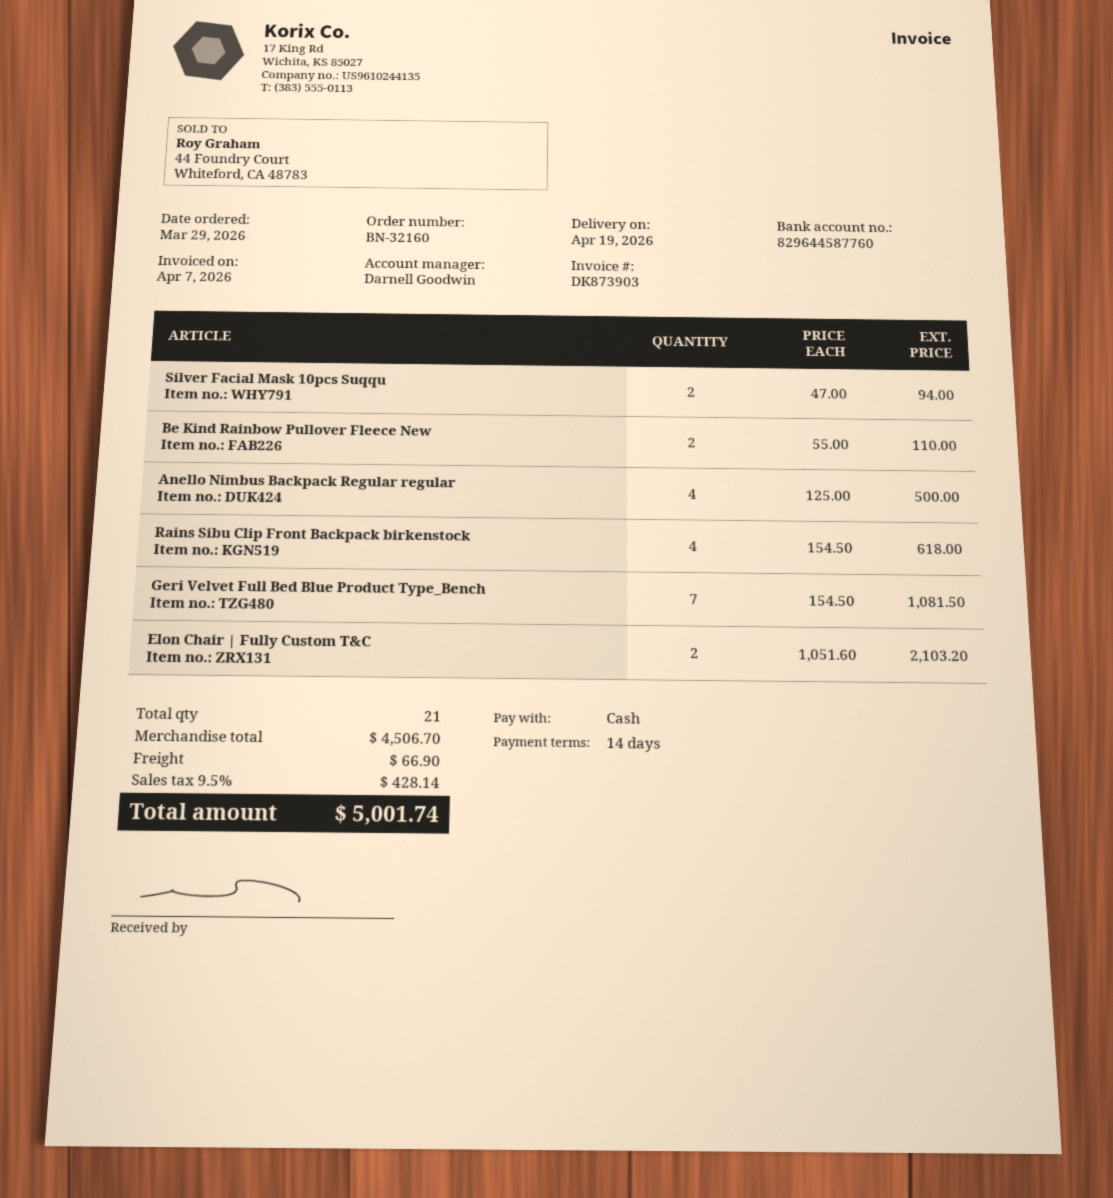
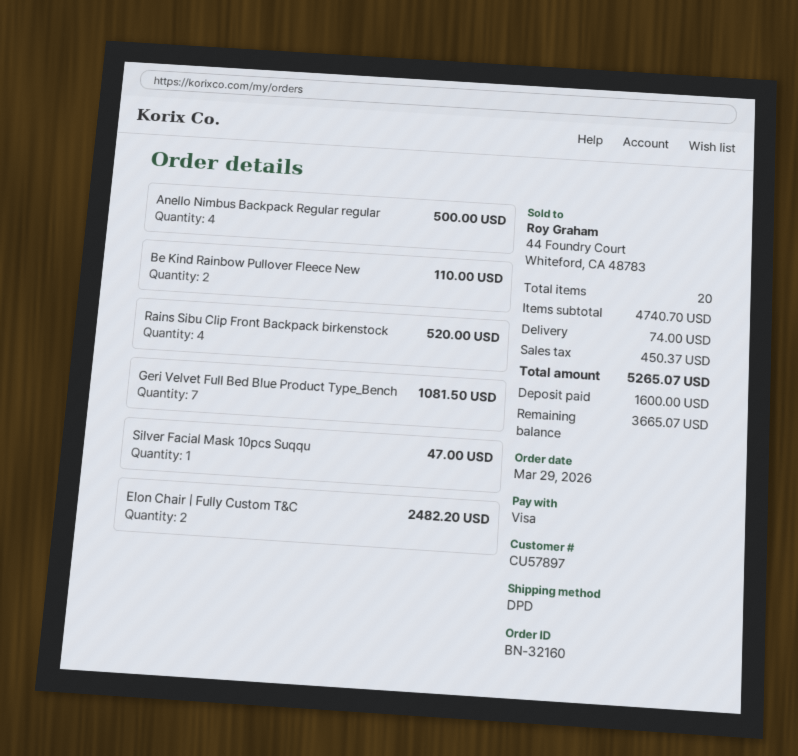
payment method: cash -> Visa
Silver Facial Mask 10pcs Suqqu: 2 for 94.00 -> 1 for 47.00
Rains Sibu Clip Front Backpack birkenstock: 4 for 618.00 -> 4 for 520.00
Elon Chair | Fully Custom T&C: 2 for 2103.20 -> 2 for 2482.20
total quantity: 21 -> 20
subtotal: 4506.70 -> 4740.70
shipping: 66.90 -> 74.00
tax: 428.14 -> 450.37
total: 5001.74 -> 5265.07

